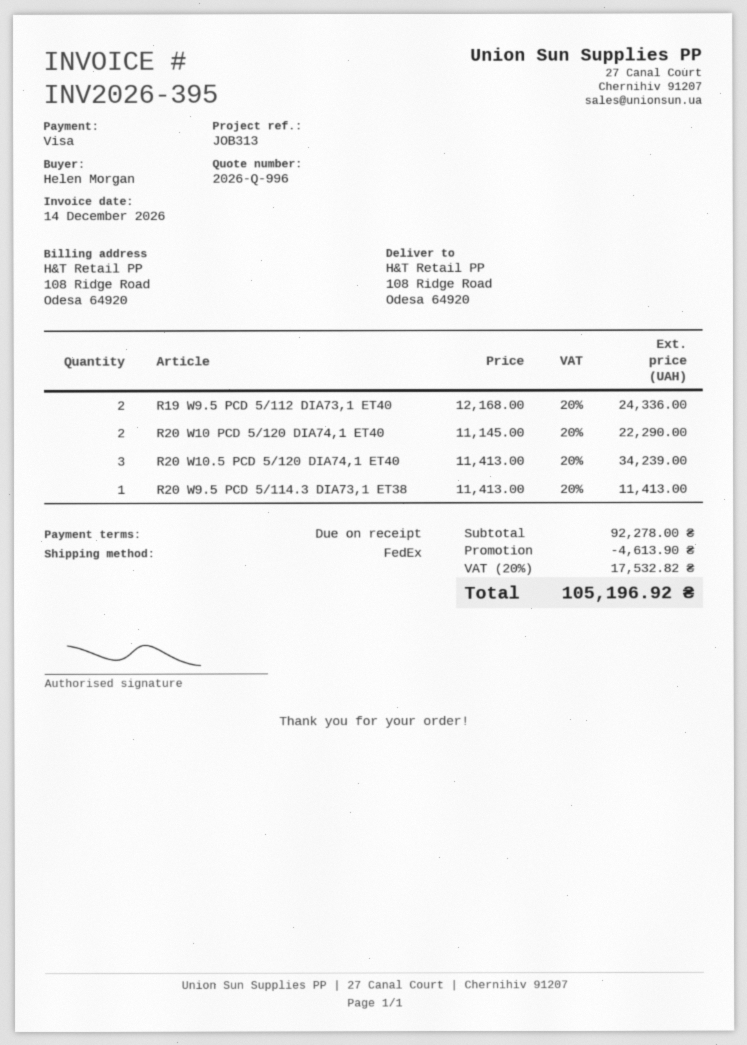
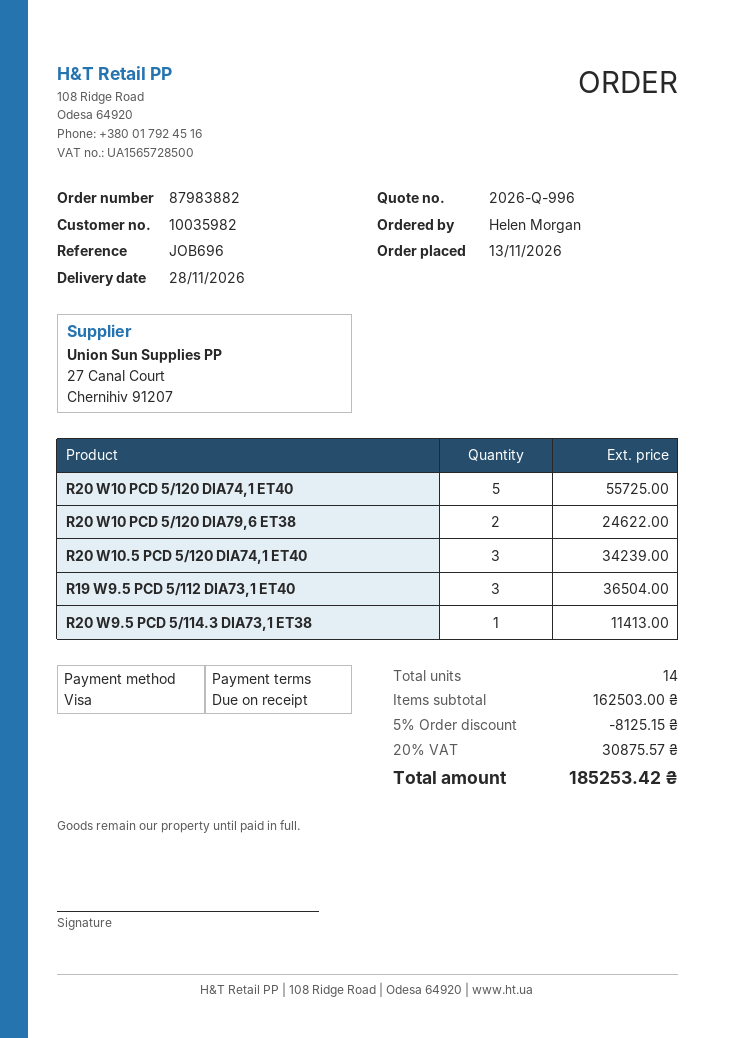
reference: JOB313 -> JOB696
R19 W9.5 PCD 5/112 DIA73,1 ET40: 2 for 24336.00 -> 3 for 36504.00
R20 W10 PCD 5/120 DIA74,1 ET40: 2 for 22290.00 -> 5 for 55725.00
R20 W10 PCD 5/120 DIA79,6 ET38: none -> 2 for 24622.00
subtotal: 92278.00 -> 162503.00
discount: 4613.90 -> 8125.15
tax: 20% = 17532.82 -> 20% = 30875.57
total: 105196.92 -> 185253.42

